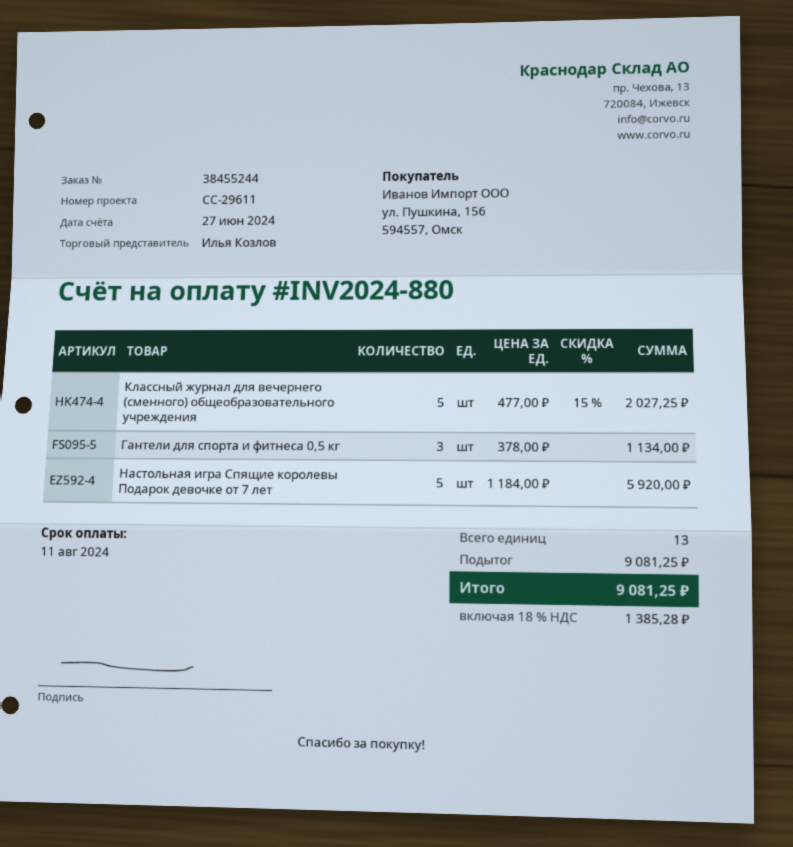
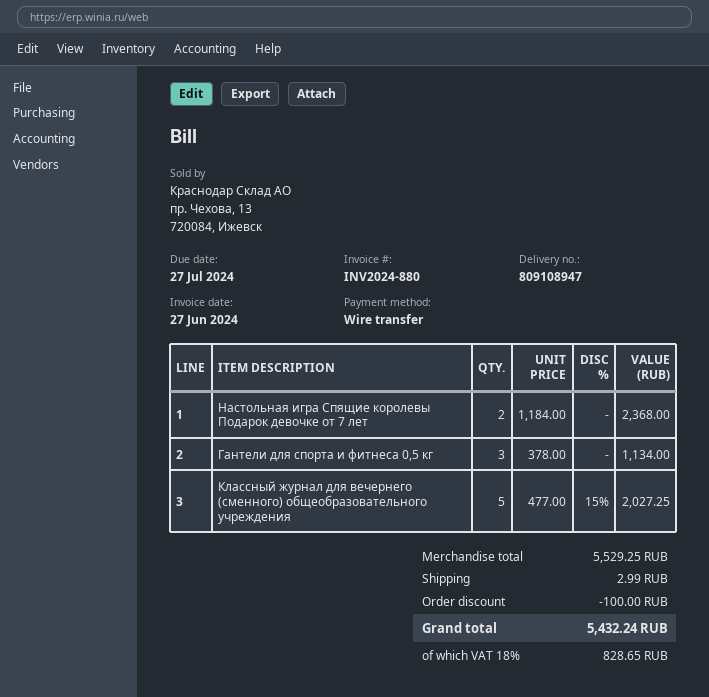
due date: 2024-08-11 -> 2024-07-27
Настольная игра Спящие королевы Подарок девочке от 7 лет: 5 x 1184.00 = 5920.00 -> 2 x 1184.00 = 2368.00
subtotal: 9081.25 -> 5529.25
discount: none -> 100.00
shipping: none -> 2.99
tax: 18% = 1385.28 -> 18% = 828.65
total: 9081.25 -> 5432.24

